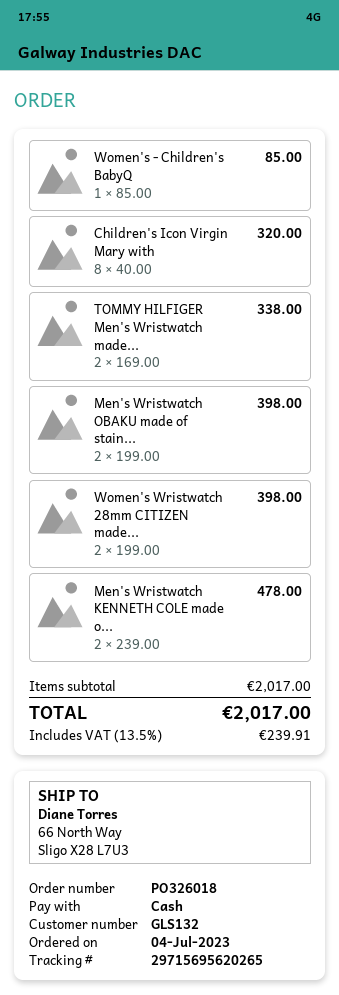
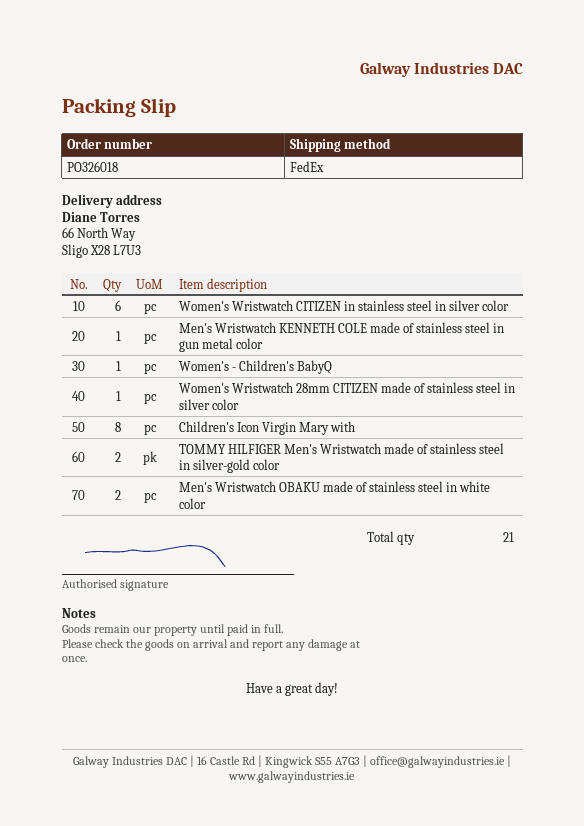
Women's Wristwatch 28mm CITIZEN made...: 2 -> 1
Men's Wristwatch KENNETH COLE made o...: 2 -> 1
Women's Wristwatch CITIZEN in stainless steel in silver color: none -> 6

